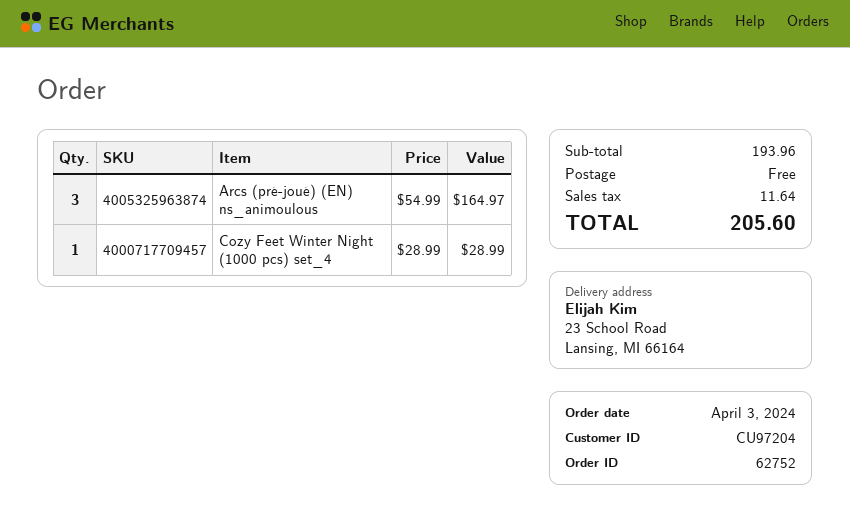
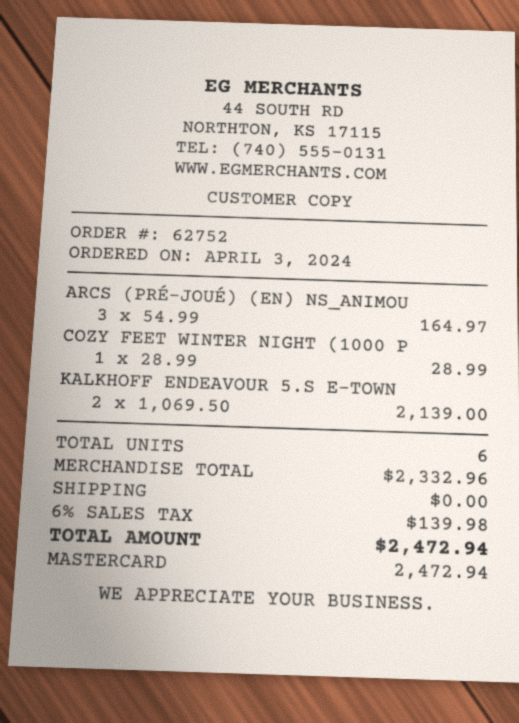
KALKHOFF ENDEAVOUR 5.S E-TOWN: none -> 2 x 1069.50 = 2139.00
subtotal: 193.96 -> 2332.96
tax: 11.64 -> 139.98
total: 205.60 -> 2472.94

